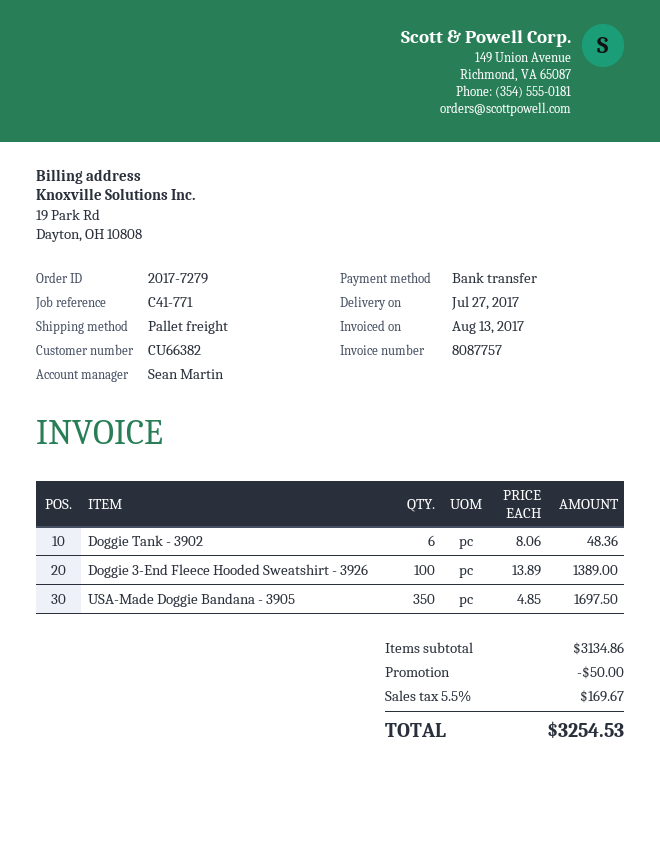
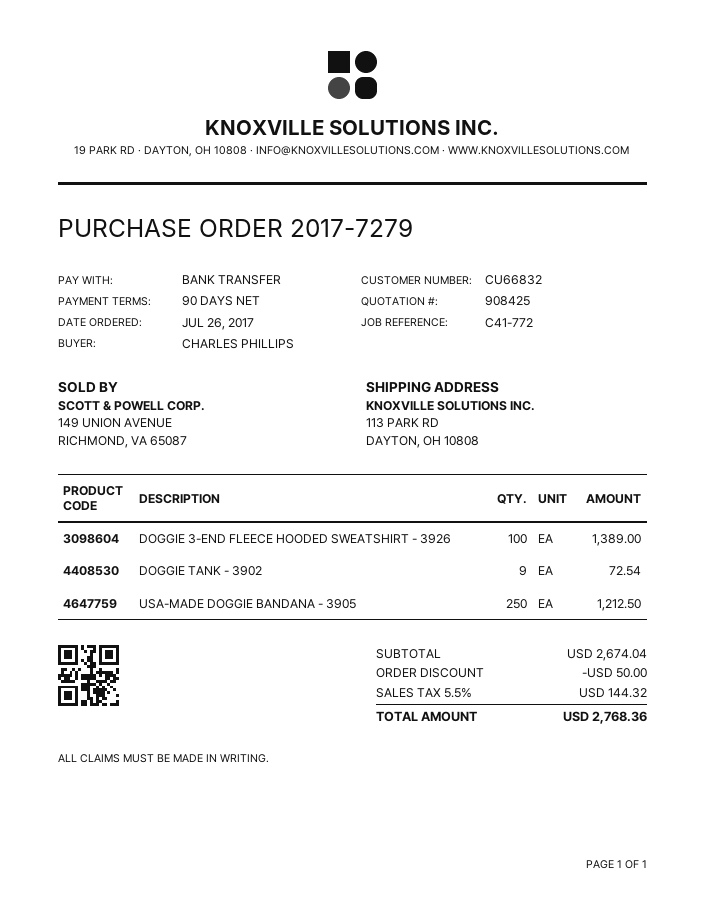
customer number: CU66382 -> CU66832
reference: C41-771 -> C41-772
Doggie Tank - 3902: 6 for 48.36 -> 9 for 72.54
USA-Made Doggie Bandana - 3905: 350 for 1697.50 -> 250 for 1212.50
subtotal: 3134.86 -> 2674.04
tax: 5.5% = 169.67 -> 5.5% = 144.32
total: 3254.53 -> 2768.36

